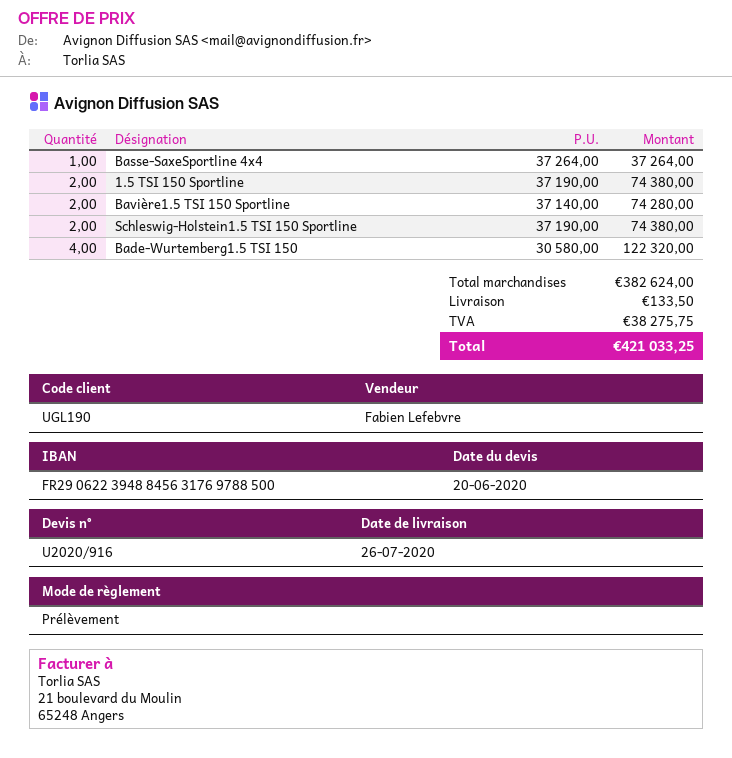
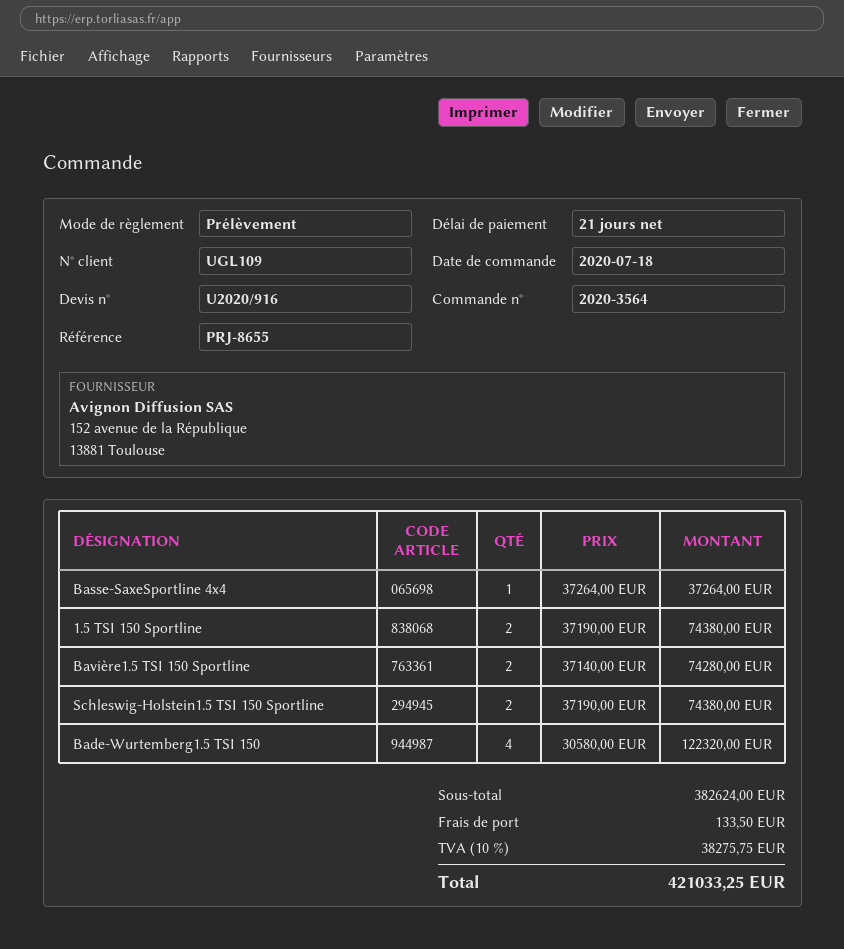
customer number: UGL190 -> UGL109

